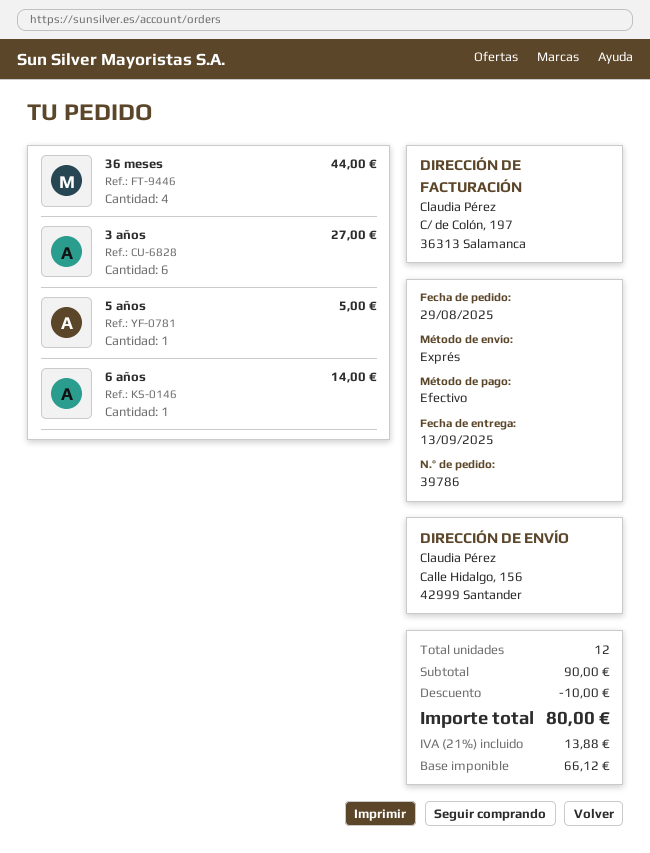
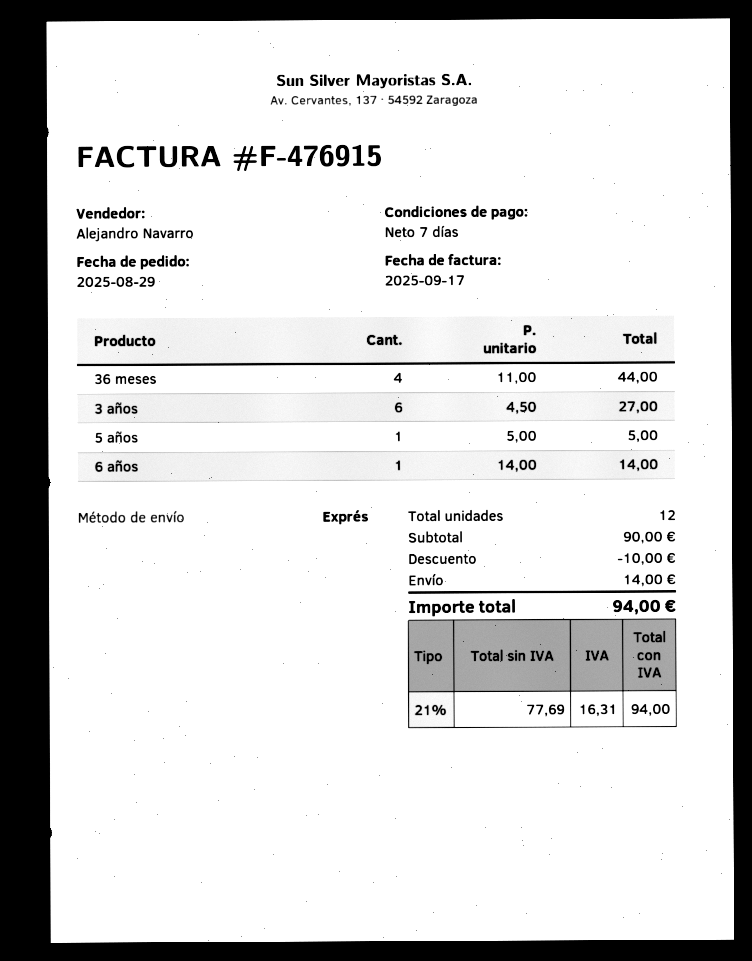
shipping: none -> 14.00
net: 66.12 -> 77.69
tax: 21% = 13.88 -> 21% = 16.31
total: 80.00 -> 94.00

